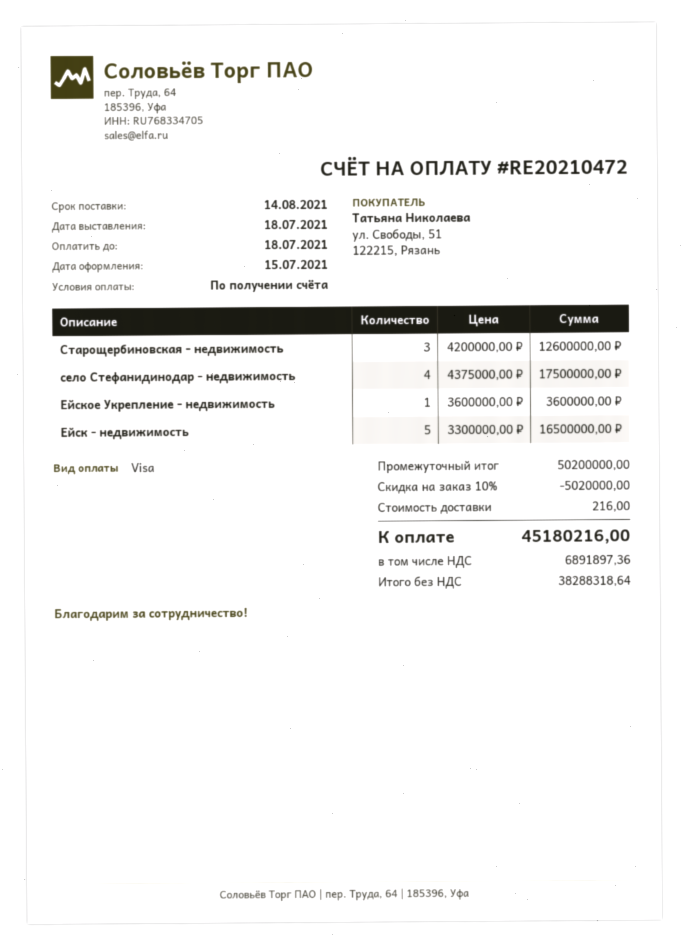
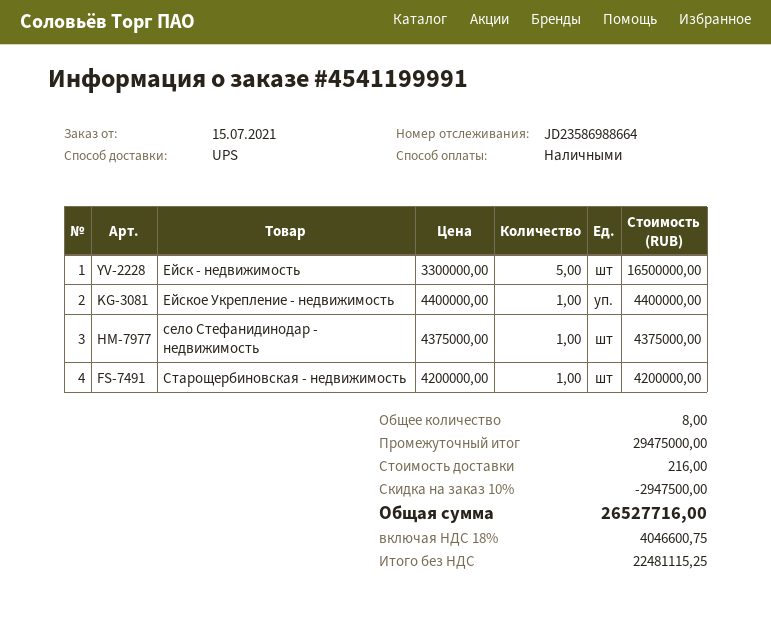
payment method: Visa -> cash
Старощербиновская - недвижимость: 3 x 4200000.00 = 12600000.00 -> 1 x 4200000.00 = 4200000.00
село Стефанидинодар - недвижимость: 4 x 4375000.00 = 17500000.00 -> 1 x 4375000.00 = 4375000.00
Ейское Укрепление - недвижимость: 1 x 3600000.00 = 3600000.00 -> 1 x 4400000.00 = 4400000.00
subtotal: 50200000.00 -> 29475000.00
discount: 10% = 5020000.00 -> 10% = 2947500.00
net: 38288318.64 -> 22481115.25
tax: 6891897.36 -> 4046600.75
total: 45180216.00 -> 26527716.00

